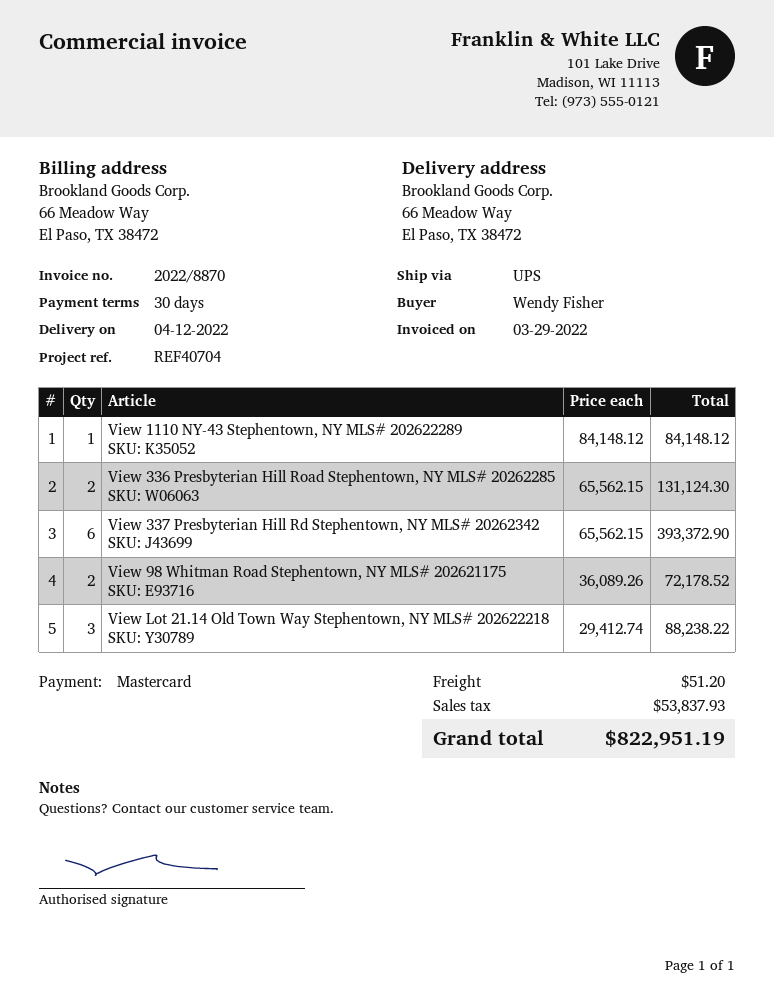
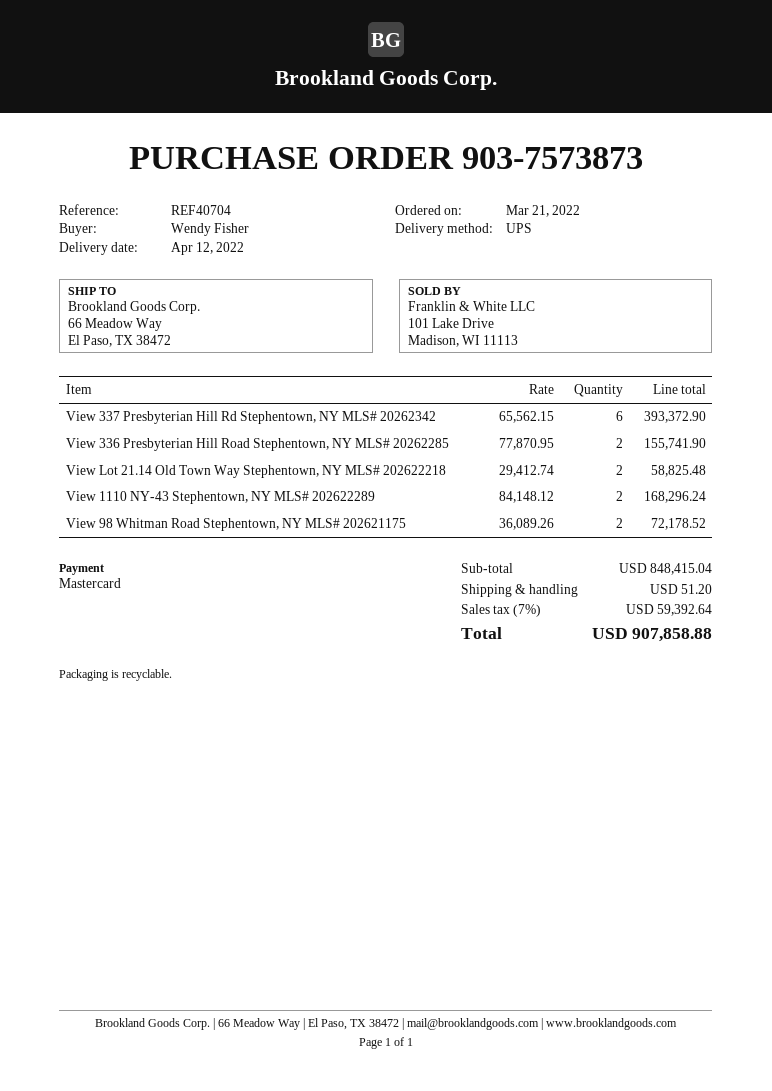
View 1110 NY-43 Stephentown, NY MLS# 202622289: 1 x 84148.12 = 84148.12 -> 2 x 84148.12 = 168296.24
View 336 Presbyterian Hill Road Stephentown, NY MLS# 20262285: 2 x 65562.15 = 131124.30 -> 2 x 77870.95 = 155741.90
View Lot 21.14 Old Town Way Stephentown, NY MLS# 202622218: 3 x 29412.74 = 88238.22 -> 2 x 29412.74 = 58825.48
tax: 53837.93 -> 59392.64
total: 822951.19 -> 907858.88

